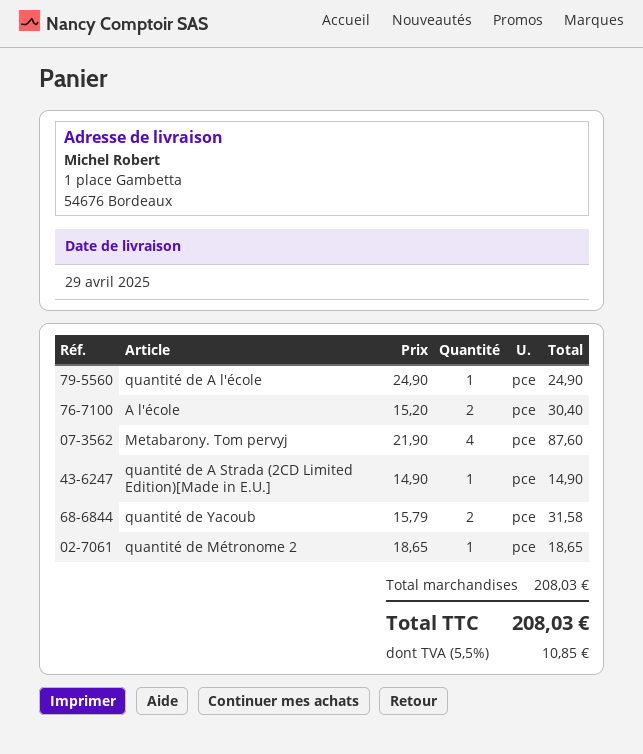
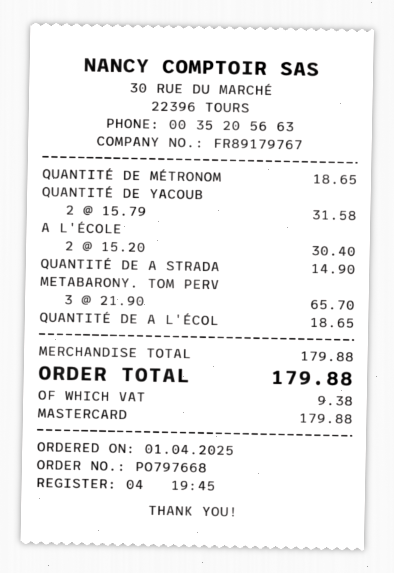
quantité de A l'école: 1 x 24.90 = 24.90 -> 1 x 18.65 = 18.65
Metabarony. Tom pervyj: 4 x 21.90 = 87.60 -> 3 x 21.90 = 65.70
subtotal: 208.03 -> 179.88
tax: 10.85 -> 9.38
total: 208.03 -> 179.88

